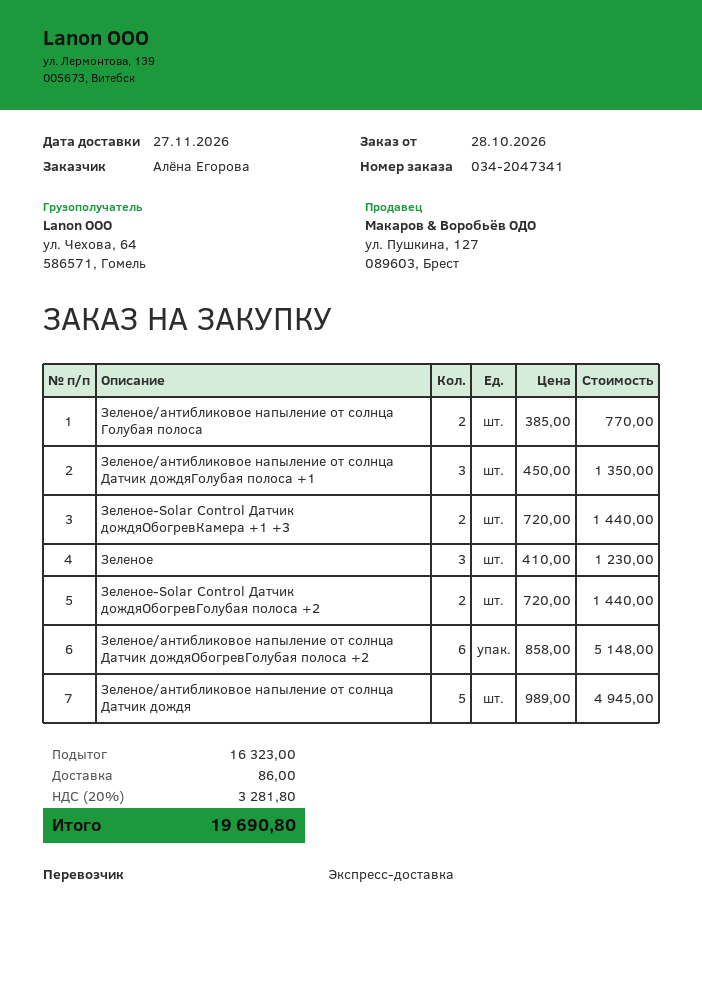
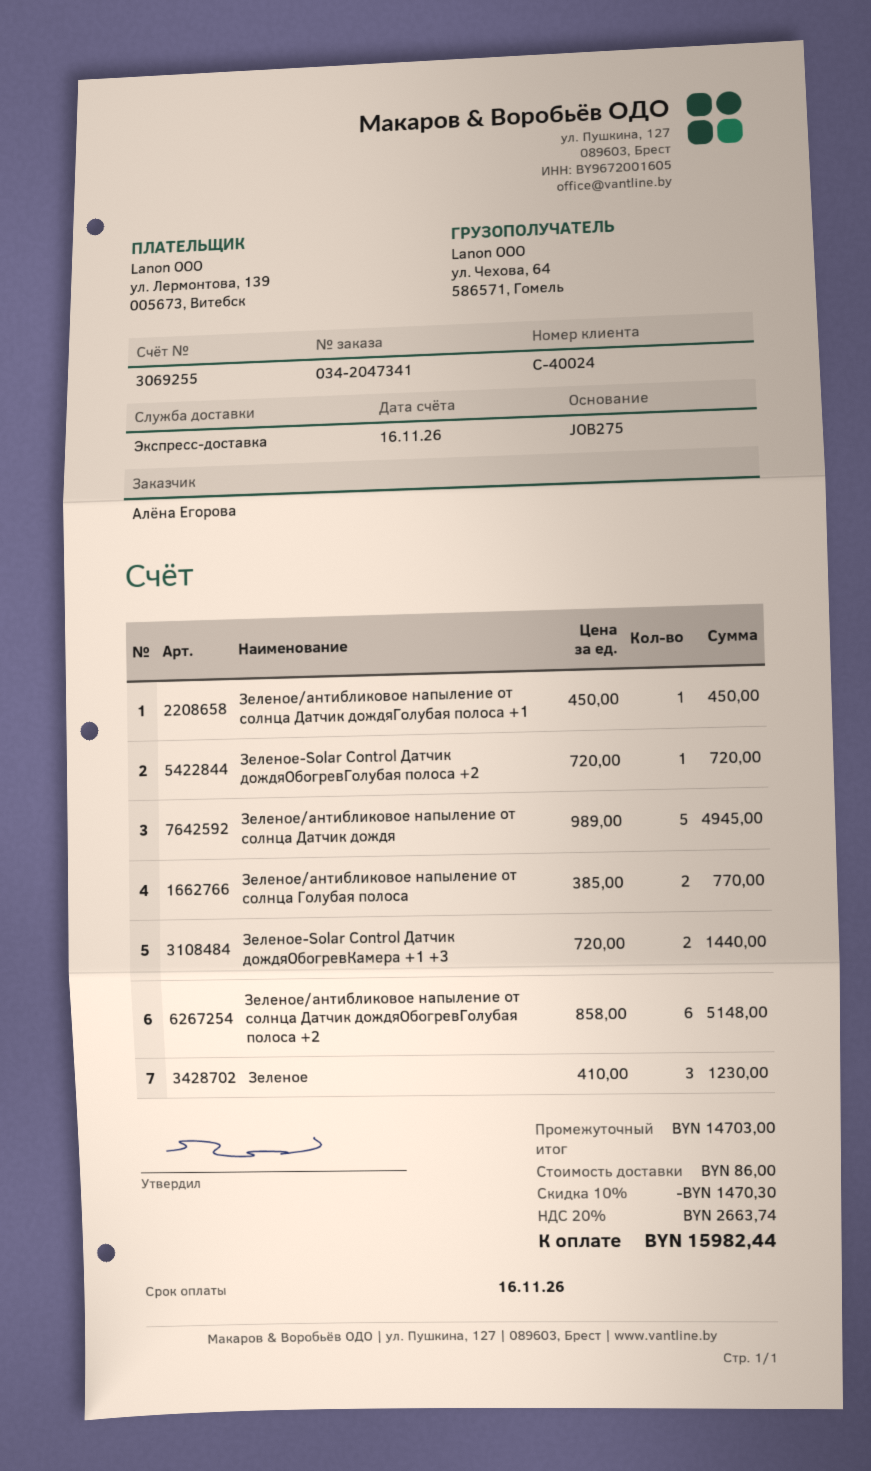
Зеленое/антибликовое напыление от солнца Датчик дождяГолубая полоса +1: 3 x 450.00 = 1350.00 -> 1 x 450.00 = 450.00
Зеленое-Solar Control Датчик дождяОбогревГолубая полоса +2: 2 x 720.00 = 1440.00 -> 1 x 720.00 = 720.00
subtotal: 16323.00 -> 14703.00
discount: none -> 10% = 1470.30
tax: 20% = 3281.80 -> 20% = 2663.74
total: 19690.80 -> 15982.44

